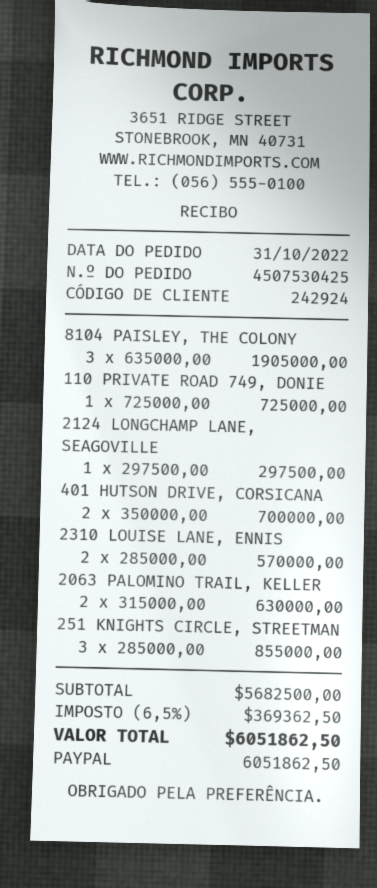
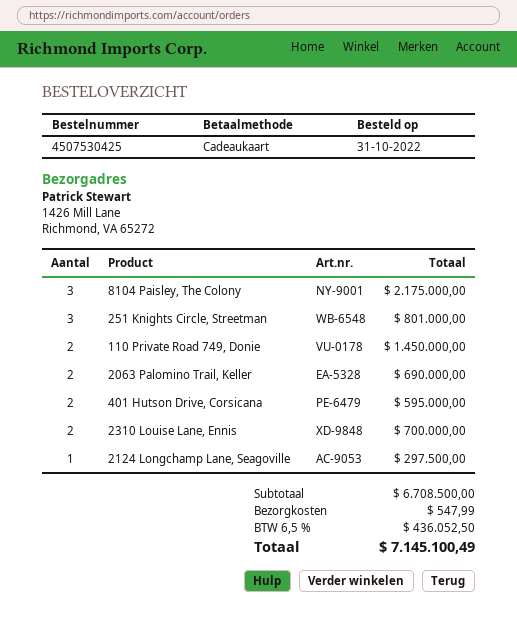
payment method: PayPal -> gift card
8104 PAISLEY, THE COLONY: 3 for 1905000.00 -> 3 for 2175000.00
110 PRIVATE ROAD 749, DONIE: 1 for 725000.00 -> 2 for 1450000.00
401 HUTSON DRIVE, CORSICANA: 2 for 700000.00 -> 2 for 595000.00
2310 LOUISE LANE, ENNIS: 2 for 570000.00 -> 2 for 700000.00
2063 PALOMINO TRAIL, KELLER: 2 for 630000.00 -> 2 for 690000.00
251 KNIGHTS CIRCLE, STREETMAN: 3 for 855000.00 -> 3 for 801000.00
subtotal: 5682500.00 -> 6708500.00
shipping: none -> 547.99
tax: 6.5% = 369362.50 -> 6.5% = 436052.50
total: 6051862.50 -> 7145100.49

